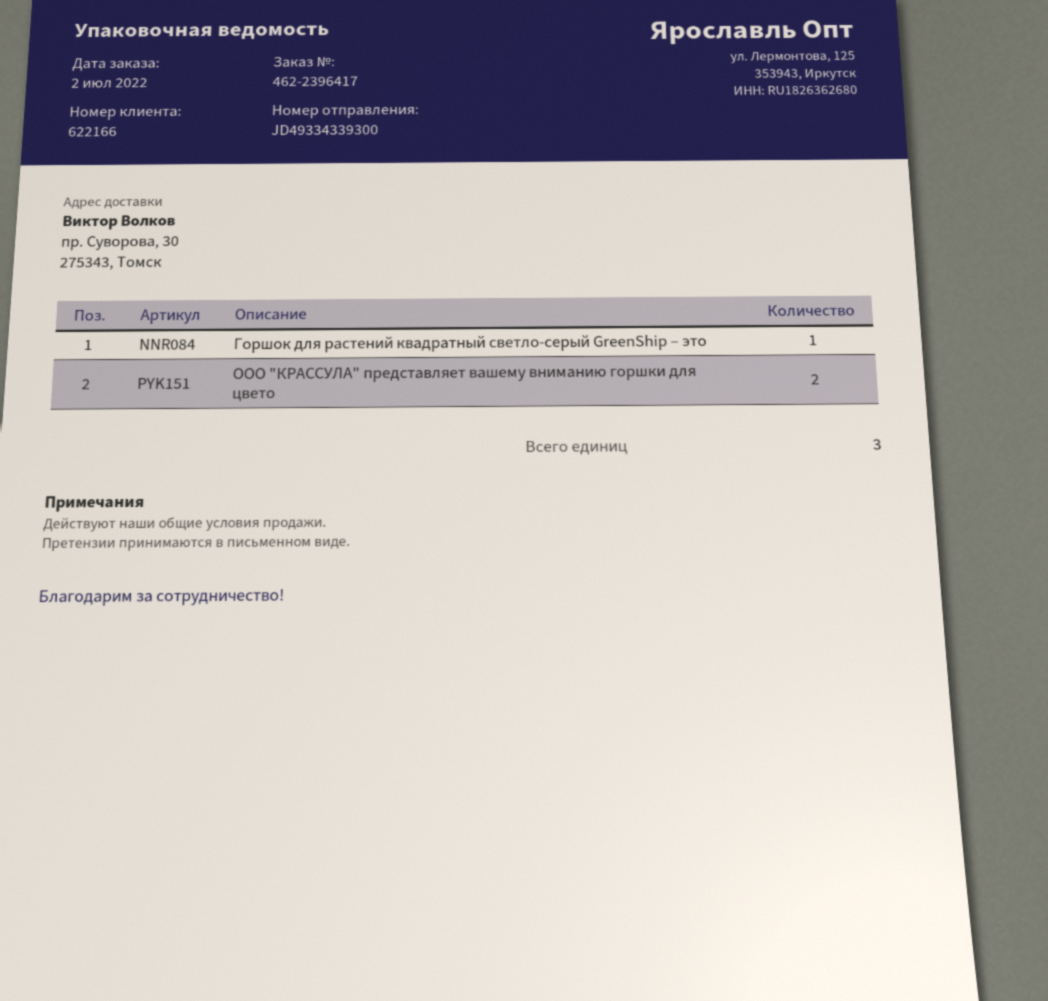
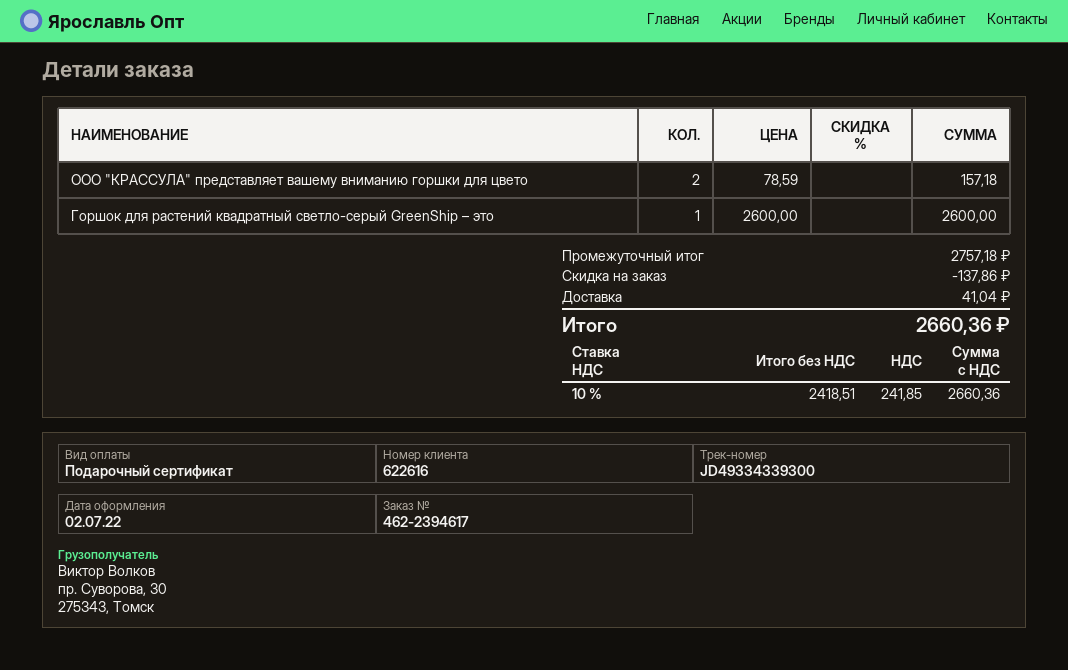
order number: 462-2396417 -> 462-2394617
customer number: 622166 -> 622616

